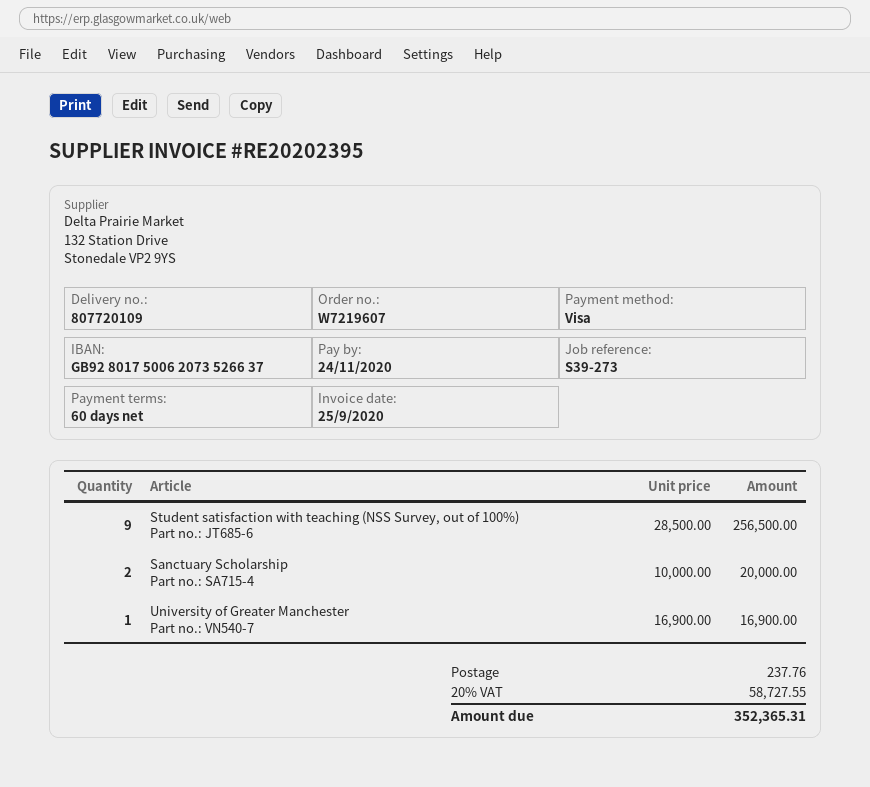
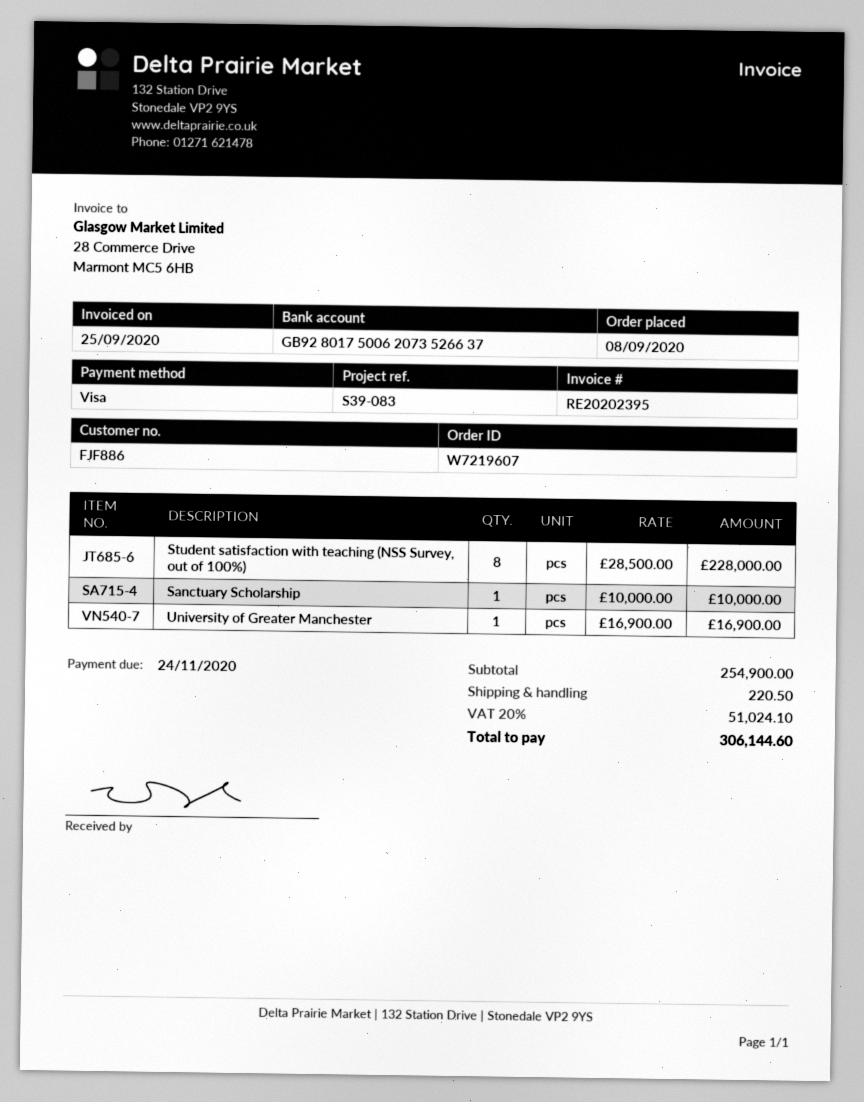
reference: S39-273 -> S39-083
Student satisfaction with teaching (NSS Survey, out of 100%): 9 x 28500.00 = 256500.00 -> 8 x 28500.00 = 228000.00
Sanctuary Scholarship: 2 x 10000.00 = 20000.00 -> 1 x 10000.00 = 10000.00
shipping: 237.76 -> 220.50
tax: 20% = 58727.55 -> 20% = 51024.10
total: 352365.31 -> 306144.60

